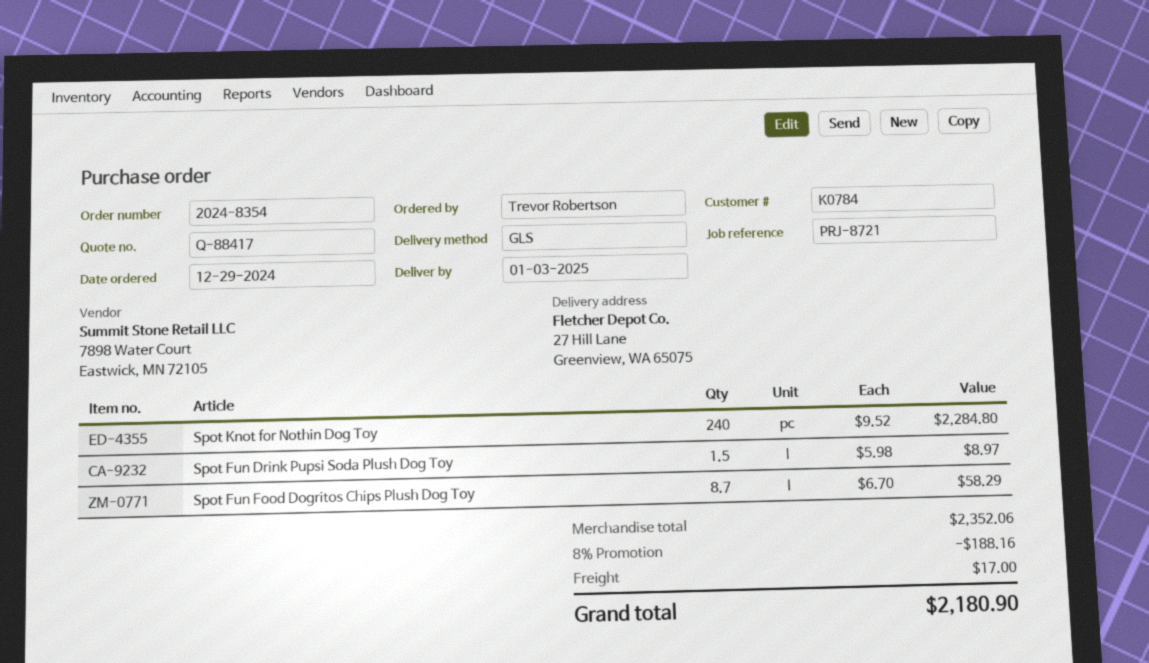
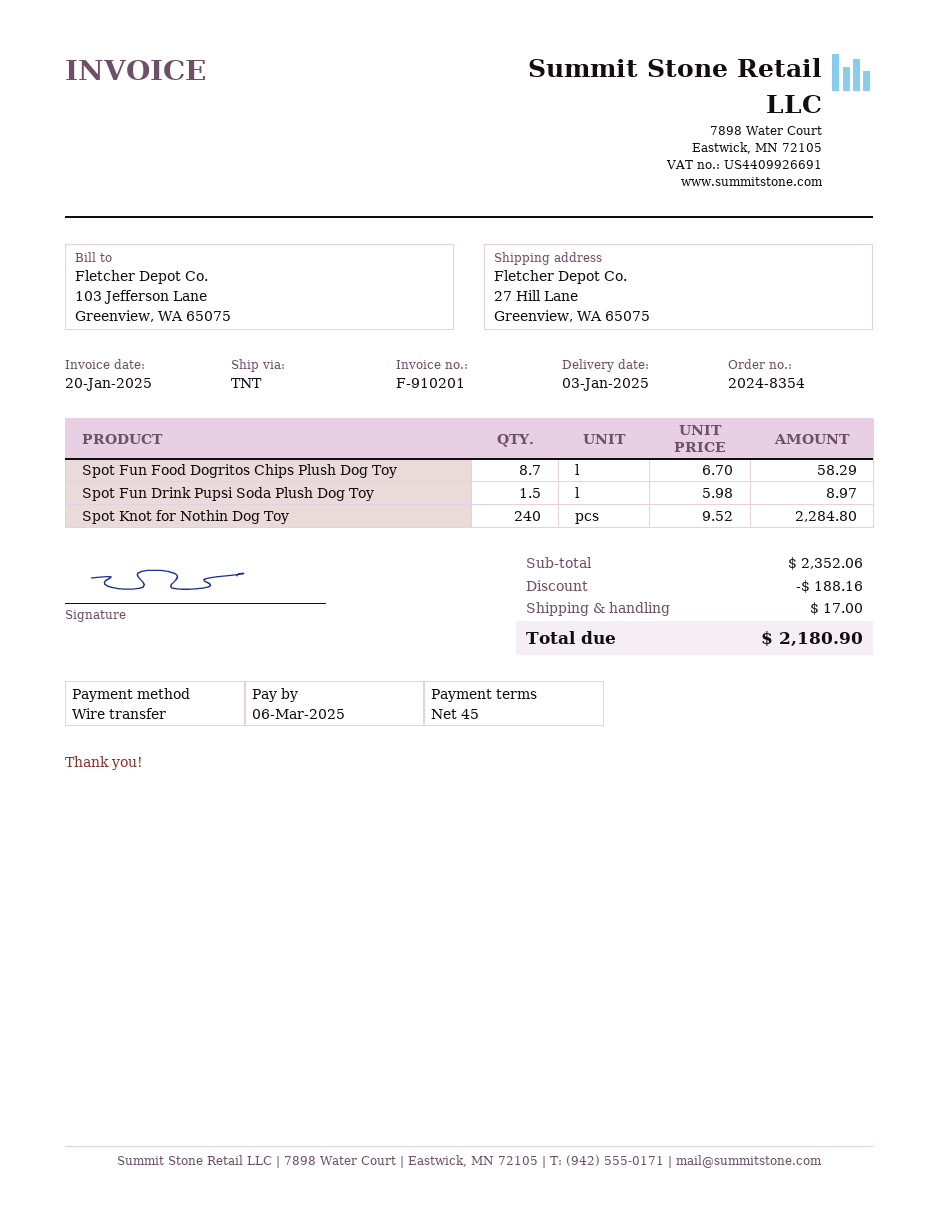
shipping method: GLS -> TNT

